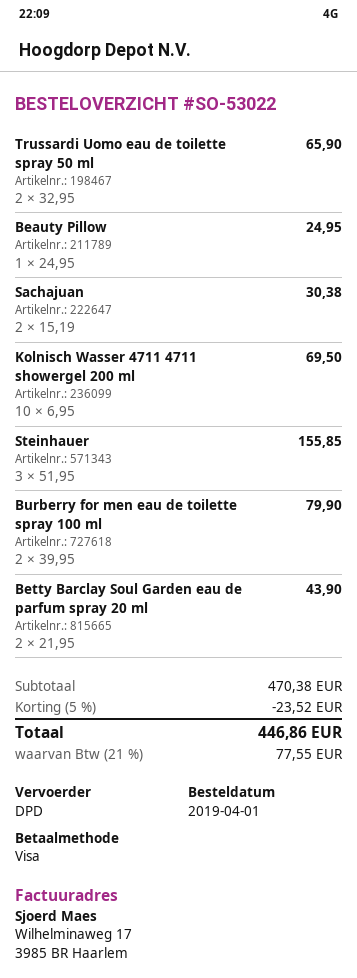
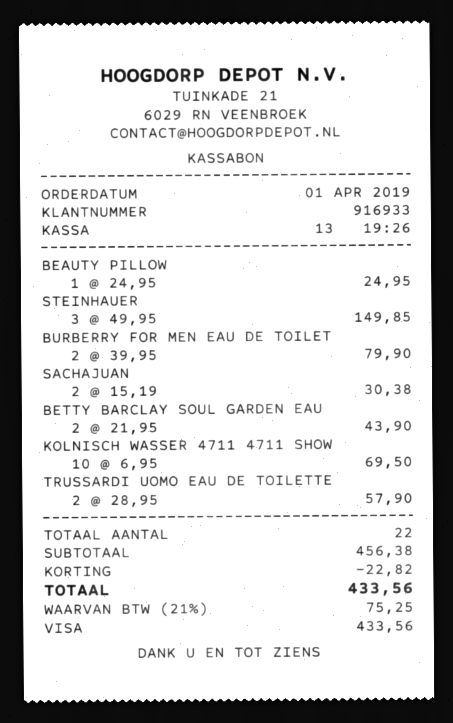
Trussardi Uomo eau de toilette spray 50 ml: 2 x 32.95 = 65.90 -> 2 x 28.95 = 57.90
Steinhauer: 3 x 51.95 = 155.85 -> 3 x 49.95 = 149.85
subtotal: 470.38 -> 456.38
discount: 23.52 -> 22.82
tax: 21% = 77.55 -> 21% = 75.25
total: 446.86 -> 433.56

